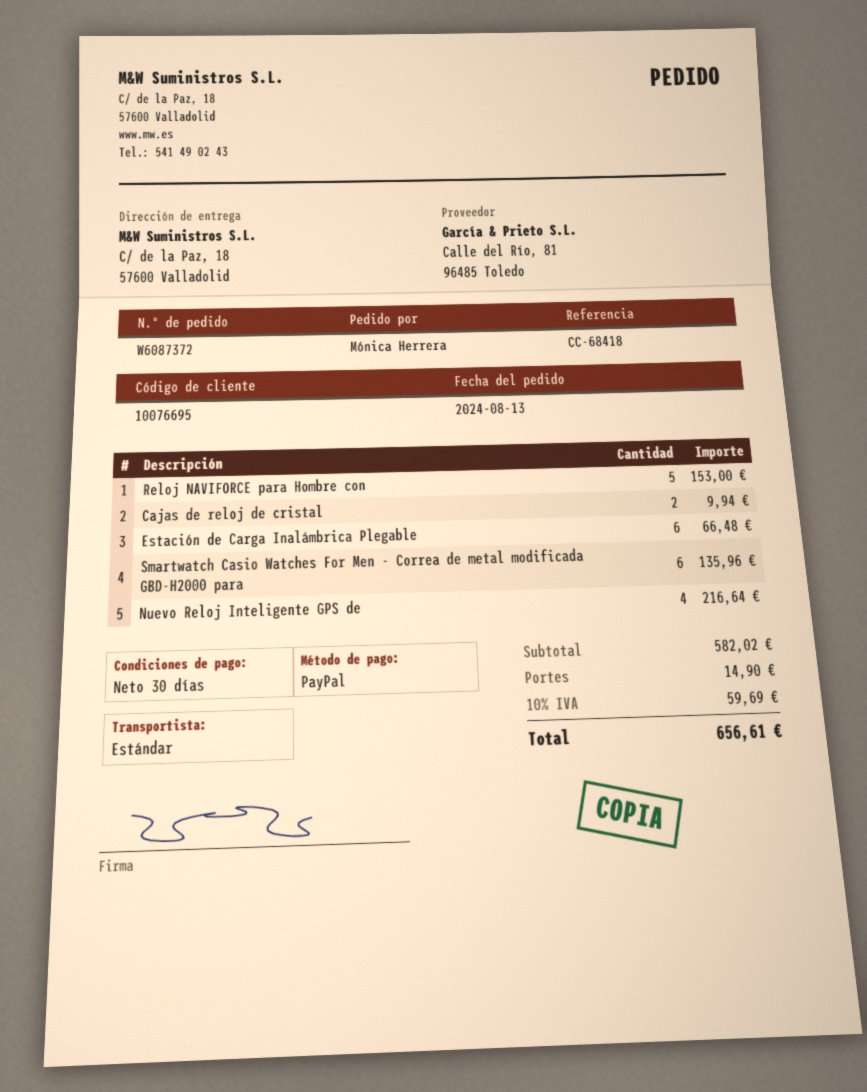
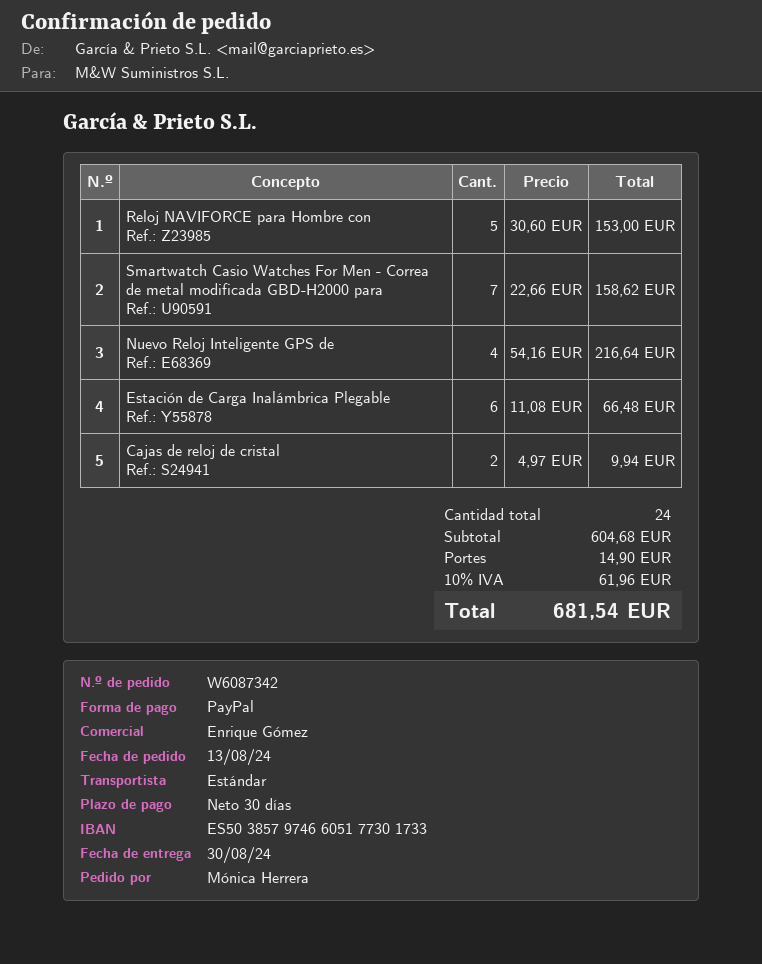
order number: W6087372 -> W6087342
Smartwatch Casio Watches For Men - Correa de metal modificada GBD-H2000 para: 6 for 135.96 -> 7 for 158.62
subtotal: 582.02 -> 604.68
tax: 10% = 59.69 -> 10% = 61.96
total: 656.61 -> 681.54

